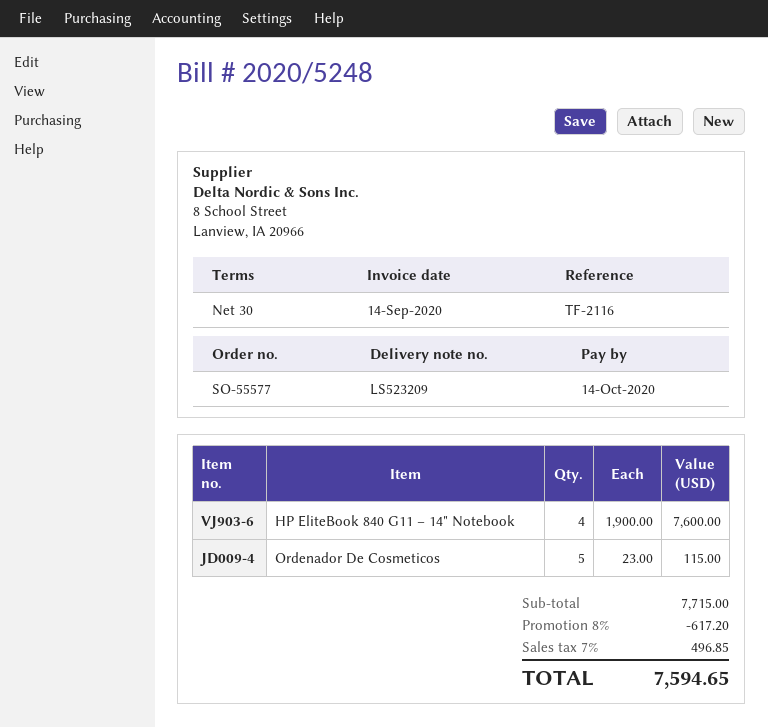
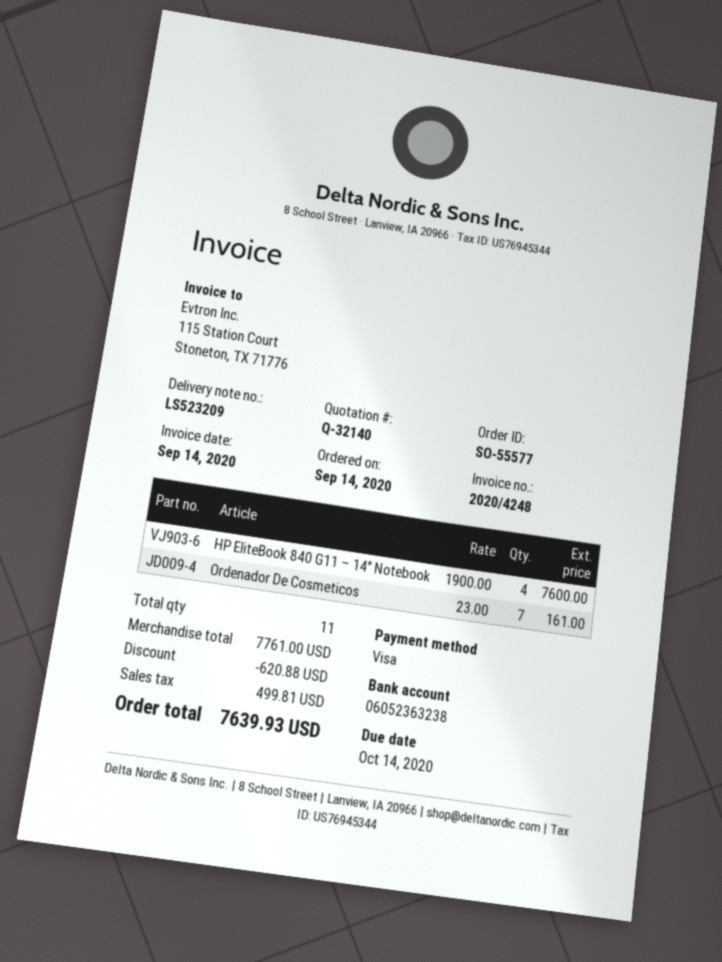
invoice number: 2020/5248 -> 2020/4248
Ordenador De Cosmeticos: 5 x 23.00 = 115.00 -> 7 x 23.00 = 161.00
subtotal: 7715.00 -> 7761.00
discount: 617.20 -> 620.88
tax: 496.85 -> 499.81
total: 7594.65 -> 7639.93

